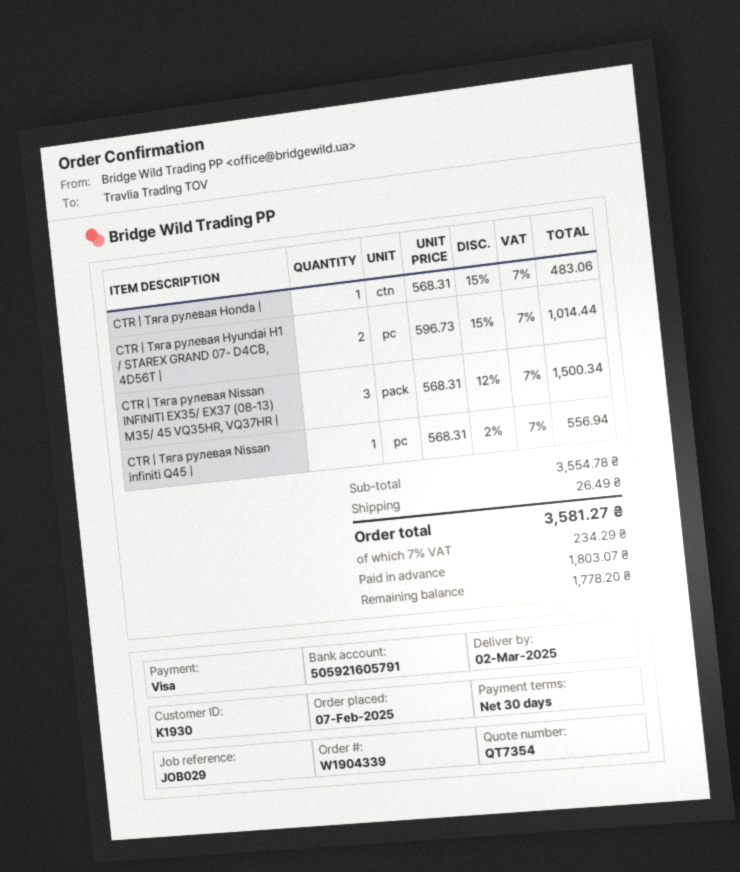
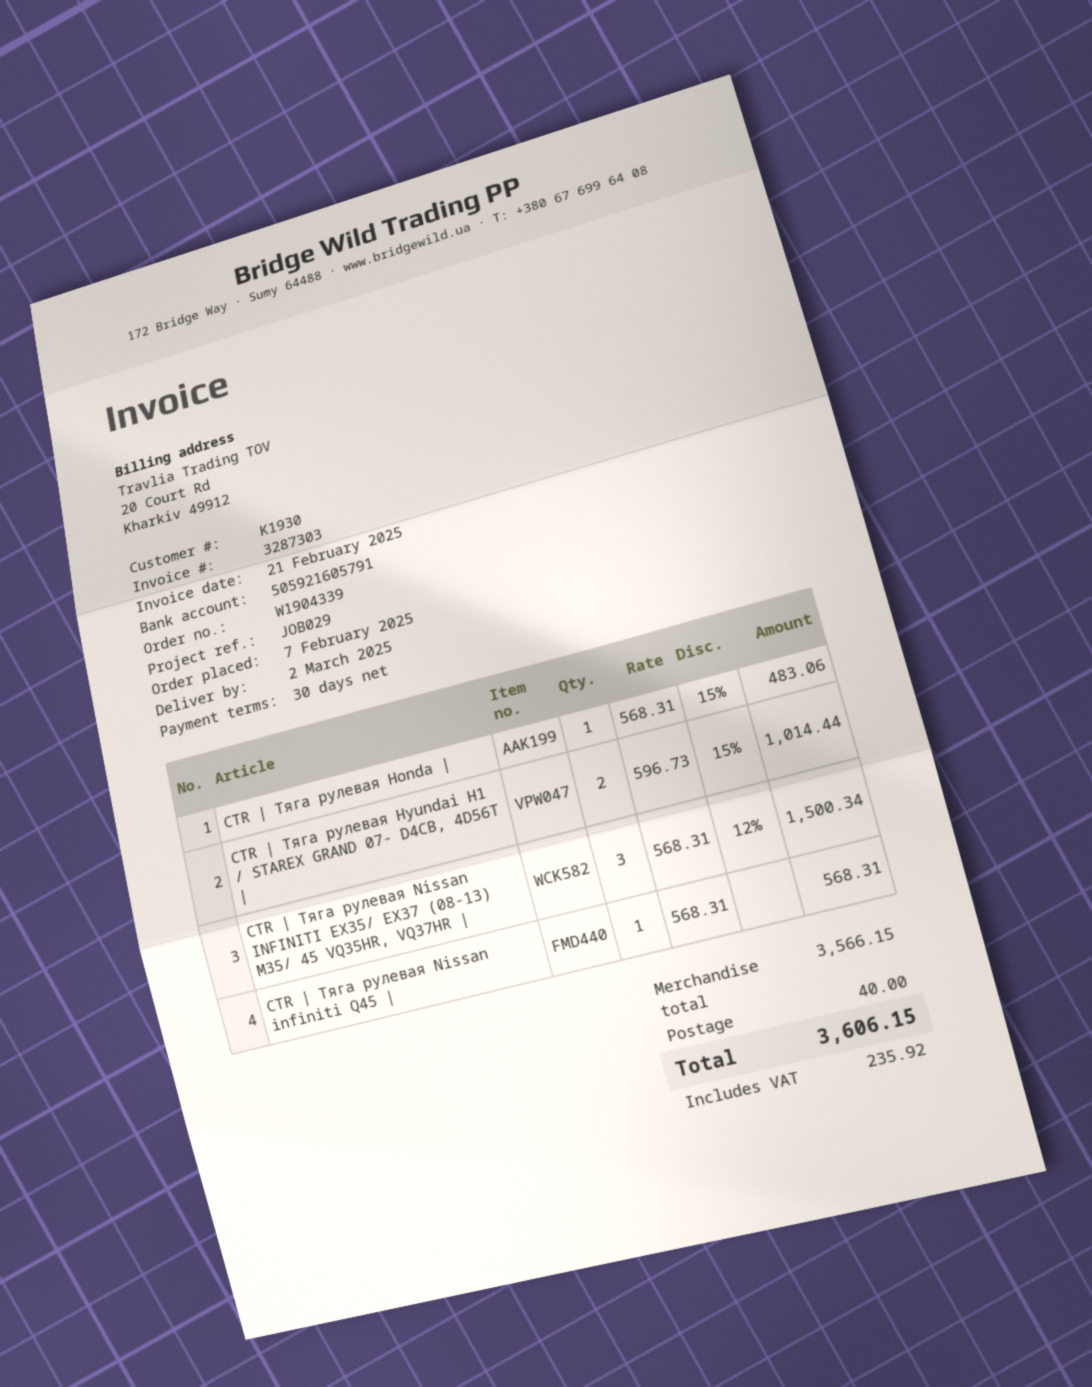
CTR | Тяга рулевая Nissan infiniti Q45 |: 1 x 568.31 - 2% = 556.94 -> 1 x 568.31 = 568.31
subtotal: 3554.78 -> 3566.15
shipping: 26.49 -> 40.00
tax: 234.29 -> 235.92
total: 3581.27 -> 3606.15

